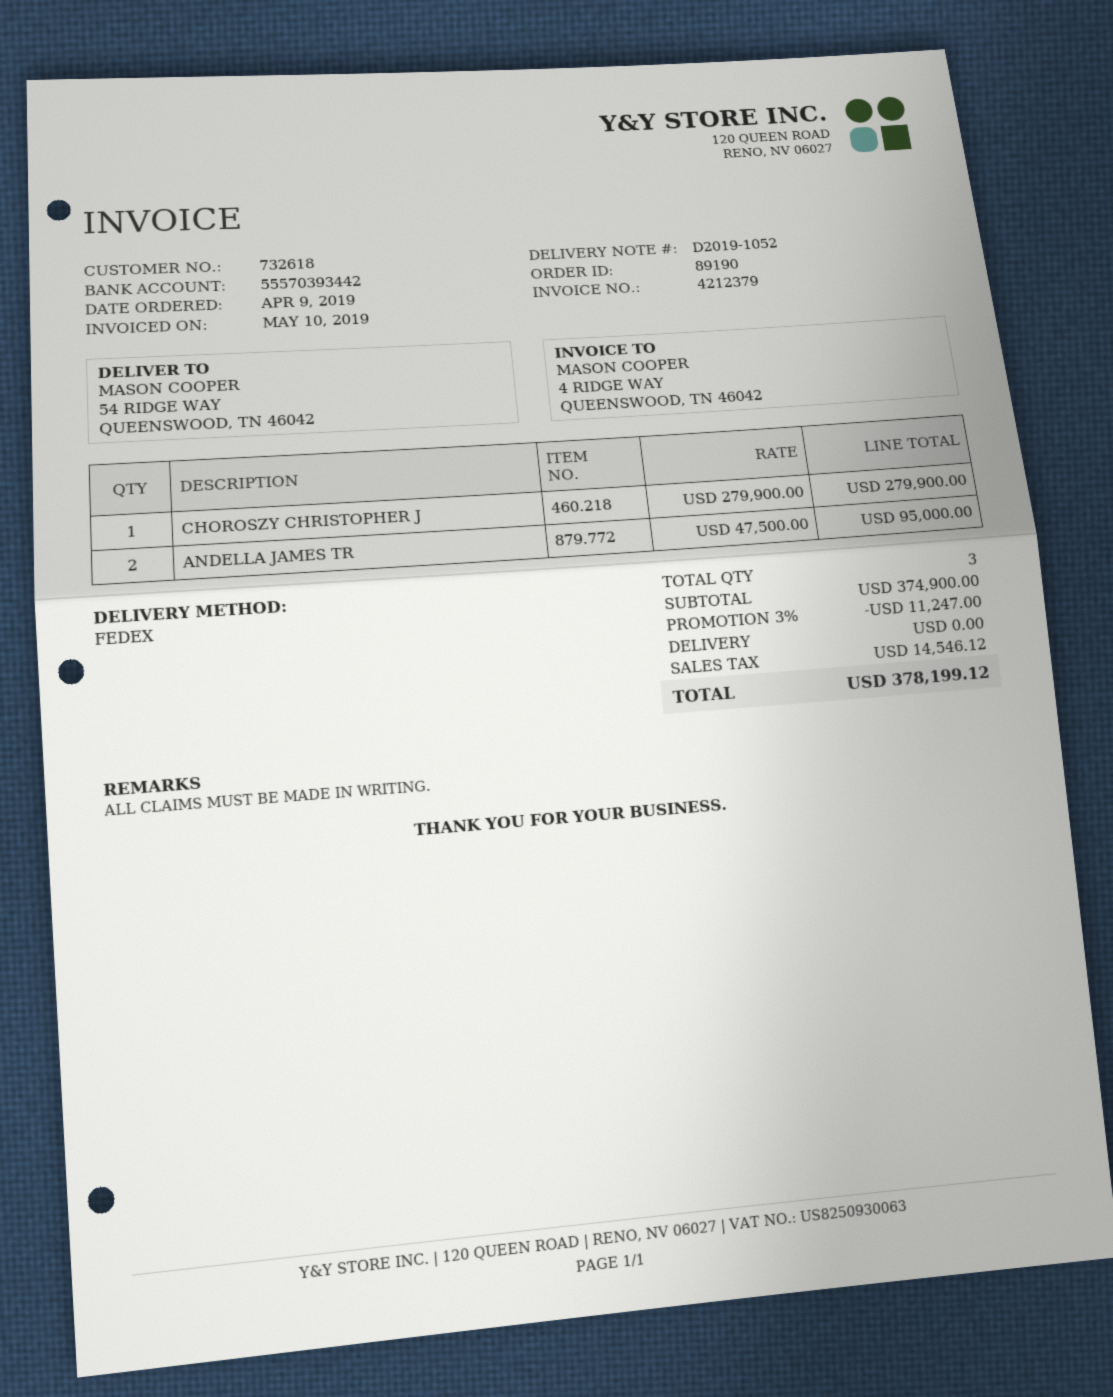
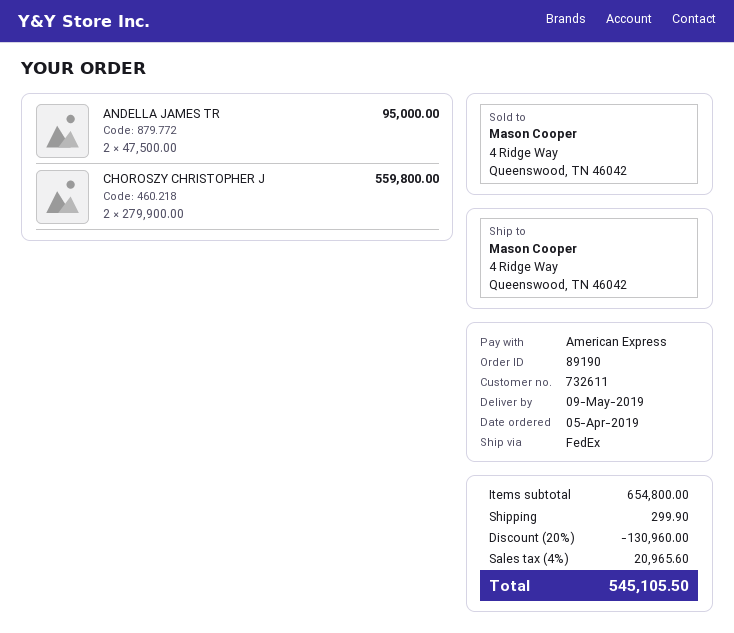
order date: 2019-04-09 -> 2019-04-05
customer number: 732618 -> 732611
ship to: 54 RIDGE WAY, QUEENSWOOD, TN 46042 -> 4 Ridge Way, Queenswood, TN 46042
CHOROSZY CHRISTOPHER J: 1 x 279900.00 = 279900.00 -> 2 x 279900.00 = 559800.00
subtotal: 374900.00 -> 654800.00
discount: 3% = 11247.00 -> 20% = 130960.00
shipping: 0.00 -> 299.90
tax: 14546.12 -> 20965.60
total: 378199.12 -> 545105.50

